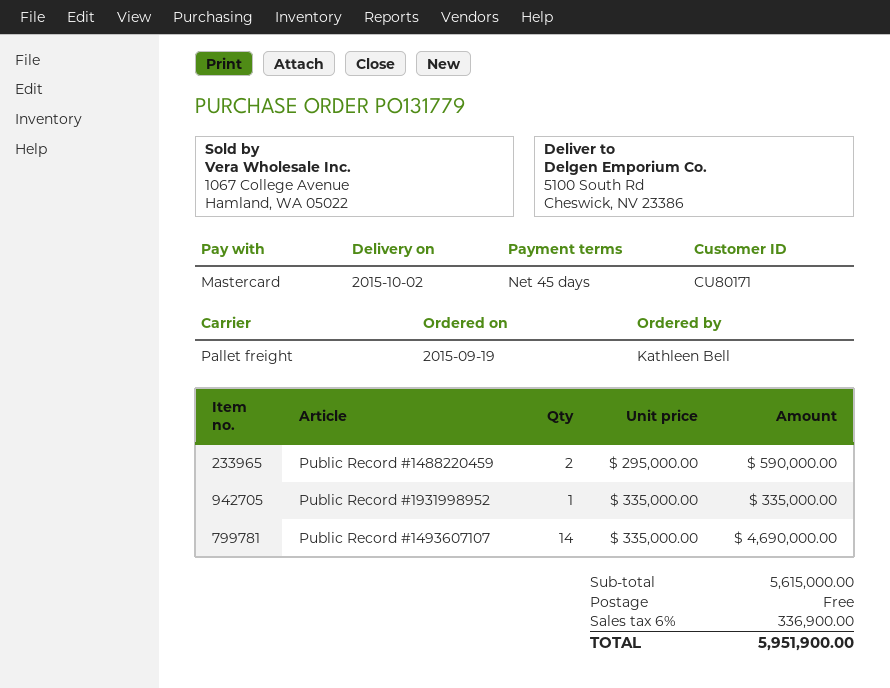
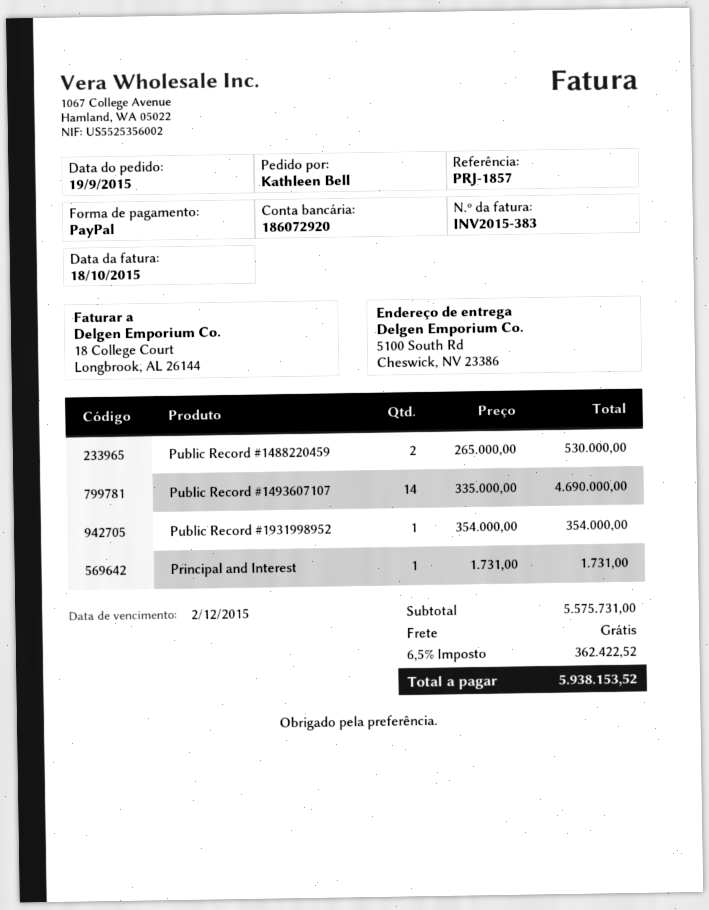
payment method: Mastercard -> PayPal
Public Record #1488220459: 2 x 295000.00 = 590000.00 -> 2 x 265000.00 = 530000.00
Public Record #1931998952: 1 x 335000.00 = 335000.00 -> 1 x 354000.00 = 354000.00
Principal and Interest: none -> 1 x 1731.00 = 1731.00
subtotal: 5615000.00 -> 5575731.00
tax: 6% = 336900.00 -> 6.5% = 362422.52
total: 5951900.00 -> 5938153.52

